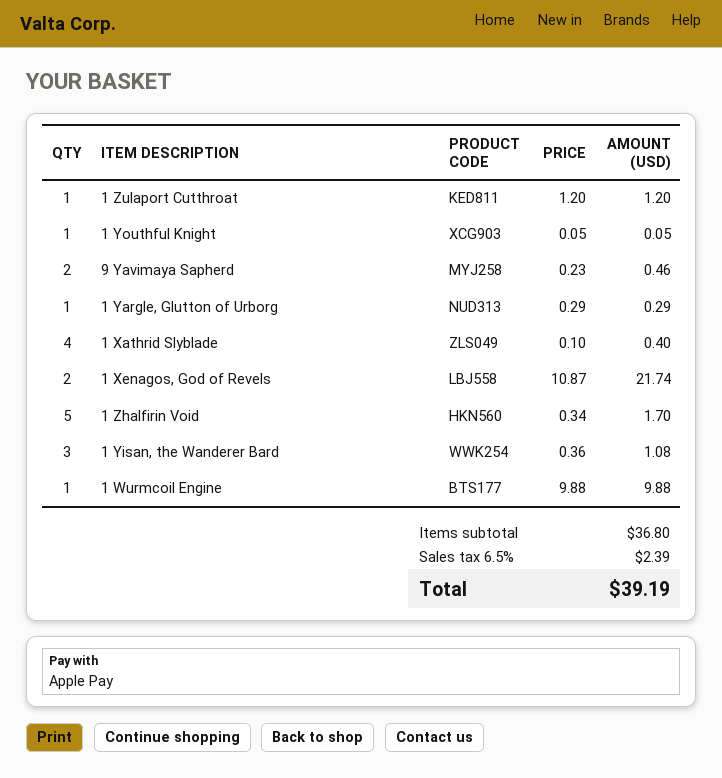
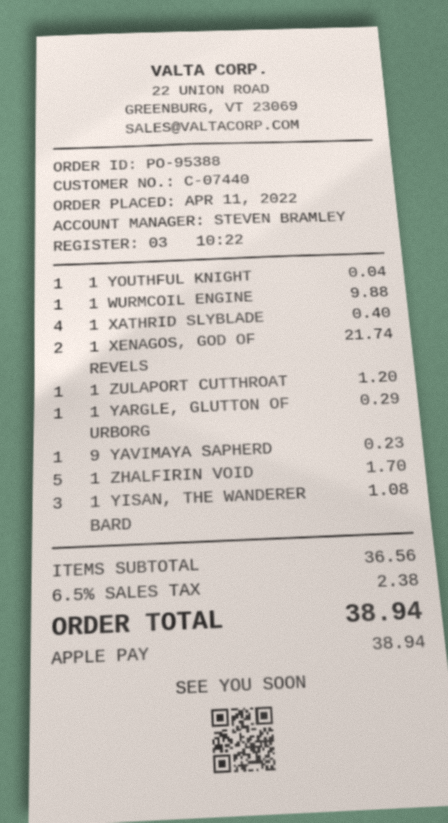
1 Youthful Knight: 1 for 0.05 -> 1 for 0.04
9 Yavimaya Sapherd: 2 for 0.46 -> 1 for 0.23
subtotal: 36.80 -> 36.56
tax: 6.5% = 2.39 -> 6.5% = 2.38
total: 39.19 -> 38.94

